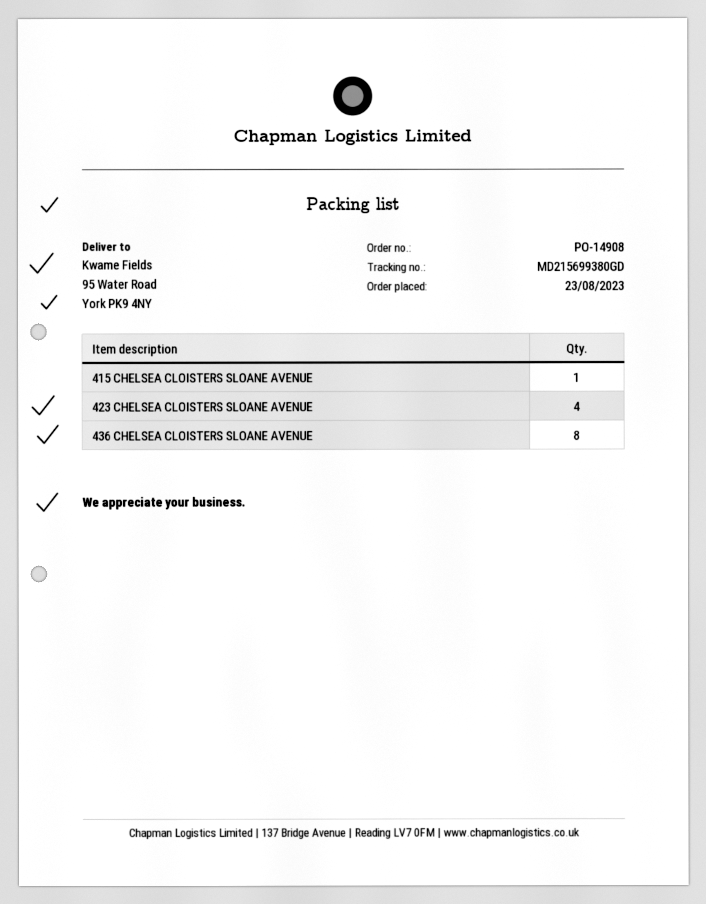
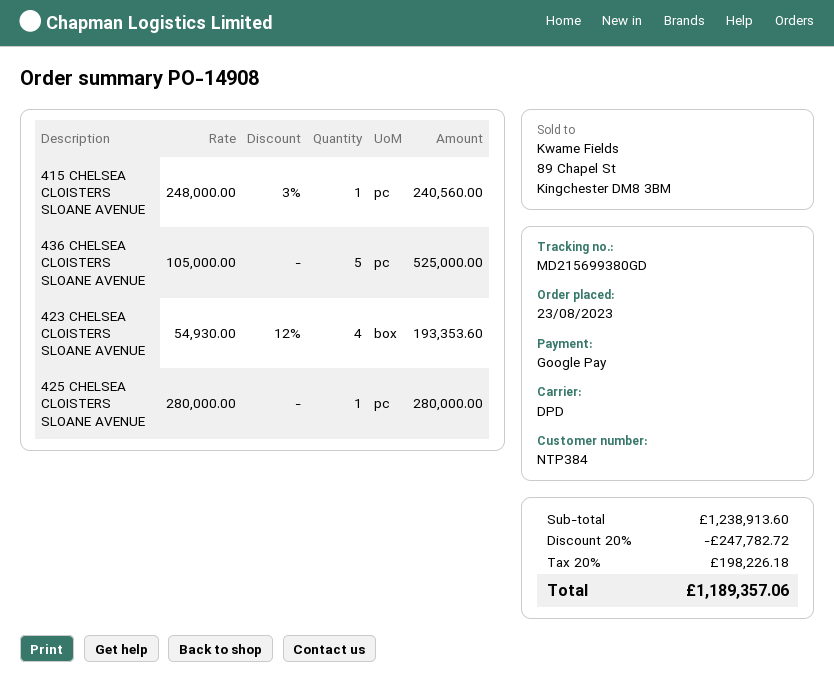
436 CHELSEA CLOISTERS SLOANE AVENUE: 8 -> 5
425 CHELSEA CLOISTERS SLOANE AVENUE: none -> 1

